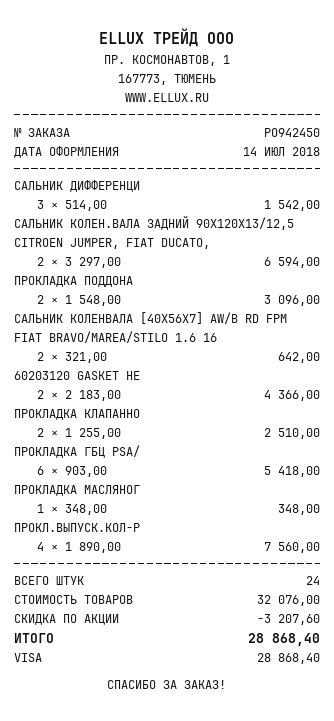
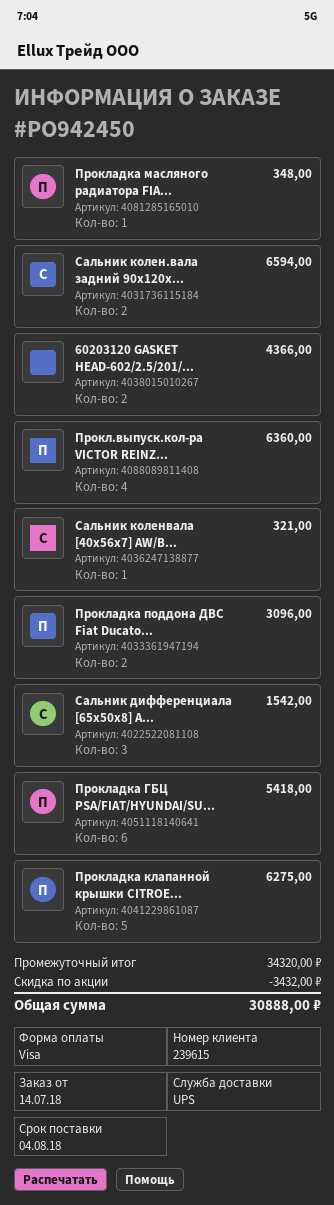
САЛЬНИК КОЛЕНВАЛА [40X56X7] AW/B RD FPM FIAT BRAVO/MAREA/STILO 1.6 16: 2 for 642.00 -> 1 for 321.00
ПРОКЛАДКА КЛАПАННО: 2 for 2510.00 -> 5 for 6275.00
ПРОКЛ.ВЫПУСК.КОЛ-Р: 4 for 7560.00 -> 4 for 6360.00
subtotal: 32076.00 -> 34320.00
discount: 3207.60 -> 3432.00
total: 28868.40 -> 30888.00

